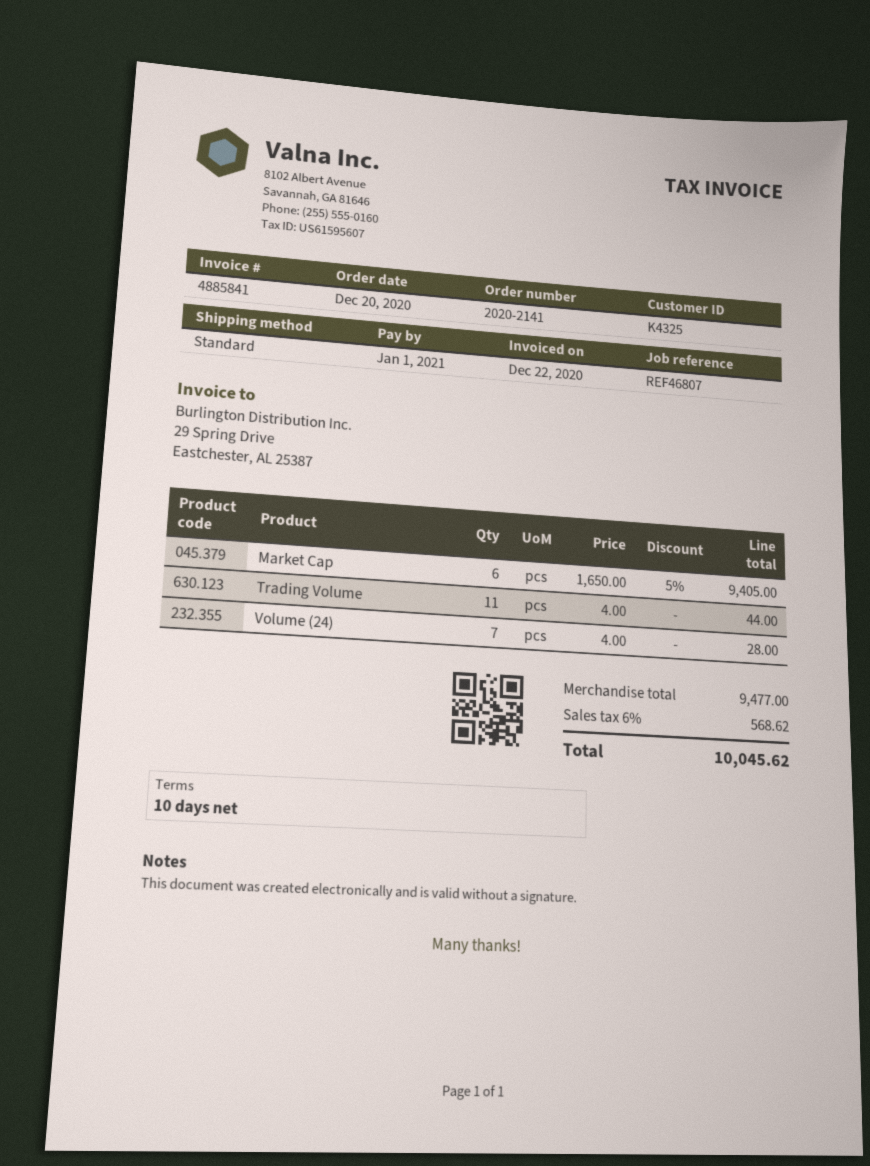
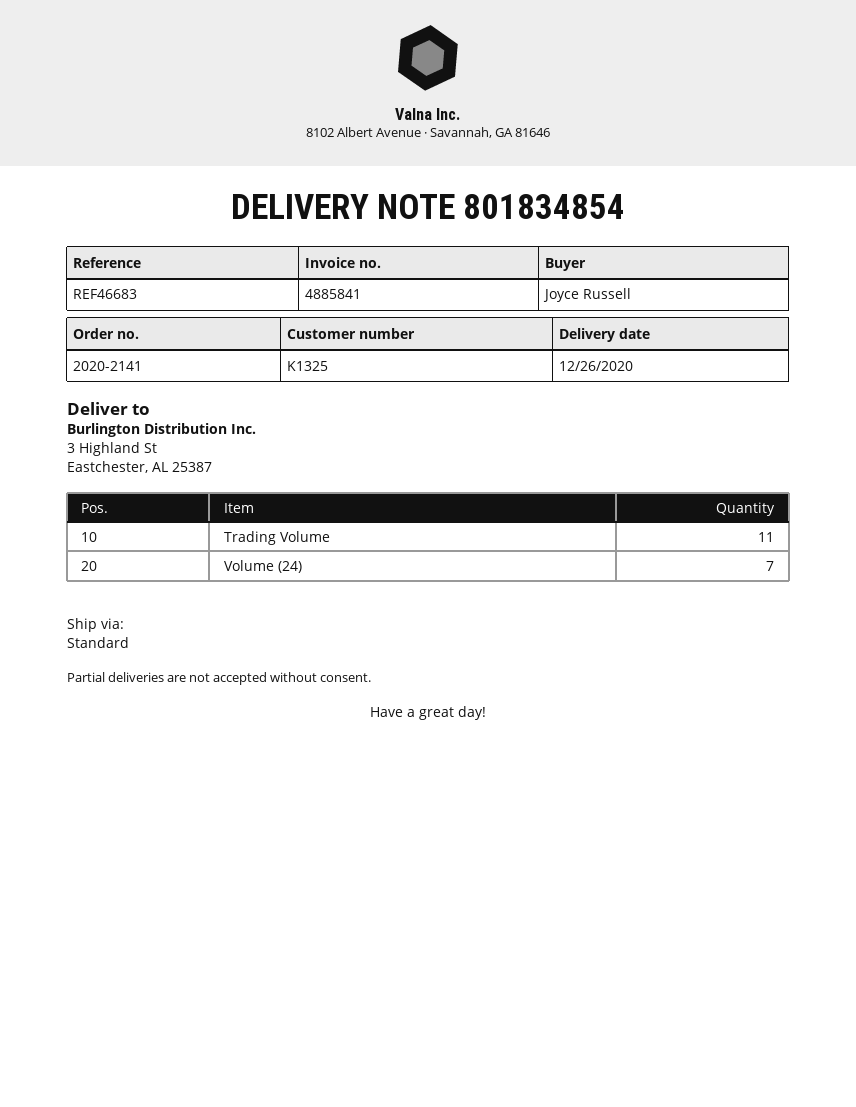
customer number: K4325 -> K1325
reference: REF46807 -> REF46683
Market Cap: 6 -> none

